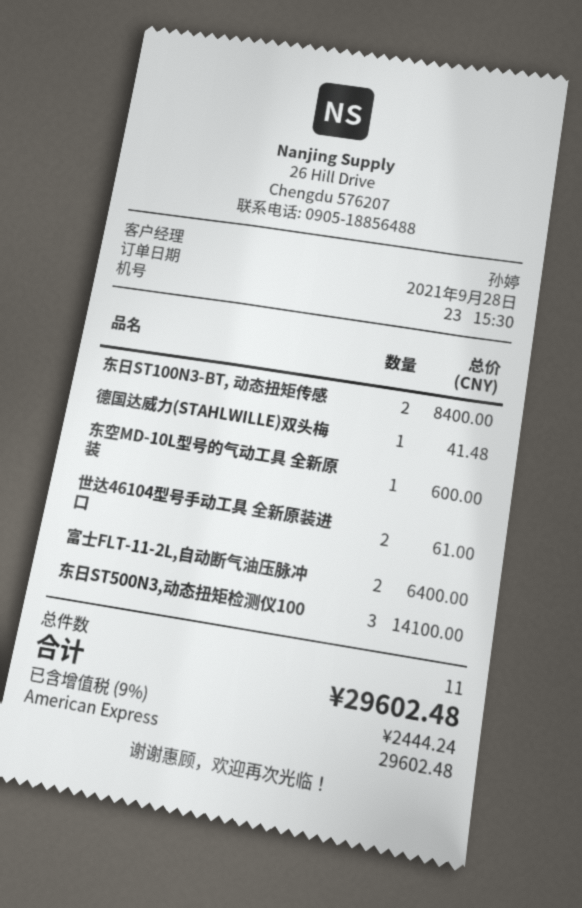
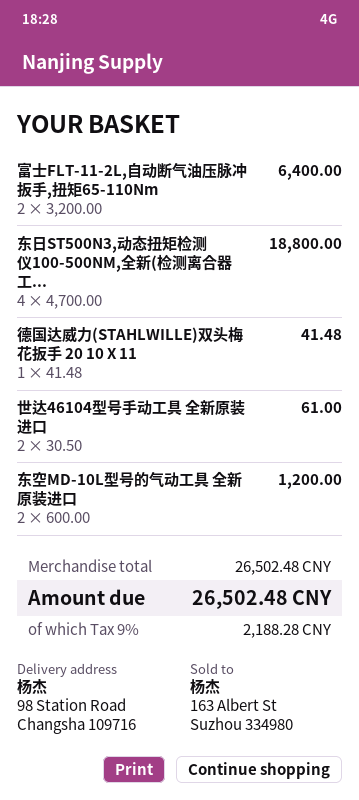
东日ST100N3-BT, 动态扭矩传感: 2 for 8400.00 -> none
东空MD-10L型号的气动工具 全新原装: 1 for 600.00 -> 2 for 1200.00
东日ST500N3,动态扭矩检测仪100: 3 for 14100.00 -> 4 for 18800.00
tax: 9% = 2444.24 -> 9% = 2188.28
total: 29602.48 -> 26502.48

